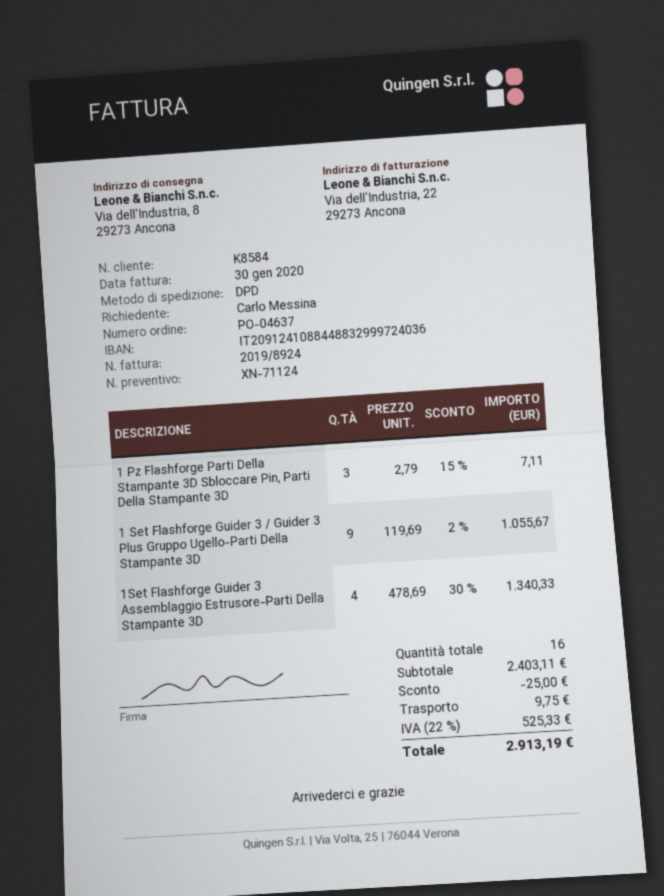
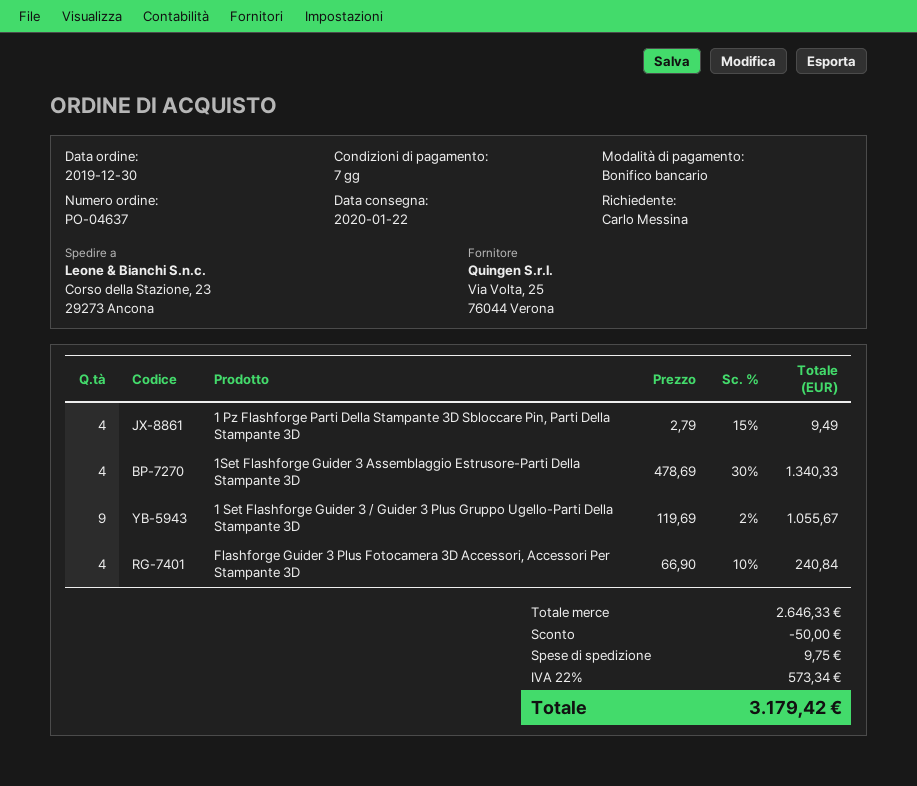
ship to: Via dell'Industria, 8, 29273 Ancona -> Corso della Stazione, 23, 29273 Ancona
1 Pz Flashforge Parti Della Stampante 3D Sbloccare Pin, Parti Della Stampante 3D: 3 x 2.79 - 15% = 7.11 -> 4 x 2.79 - 15% = 9.49
Flashforge Guider 3 Plus Fotocamera 3D Accessori, Accessori Per Stampante 3D: none -> 4 x 66.90 - 10% = 240.84
subtotal: 2403.11 -> 2646.33
discount: 25.00 -> 50.00
tax: 22% = 525.33 -> 22% = 573.34
total: 2913.19 -> 3179.42

